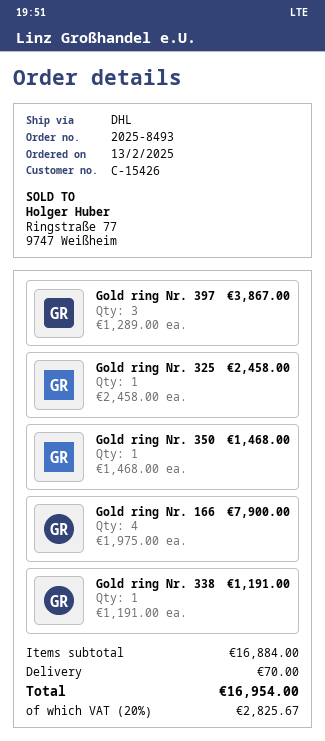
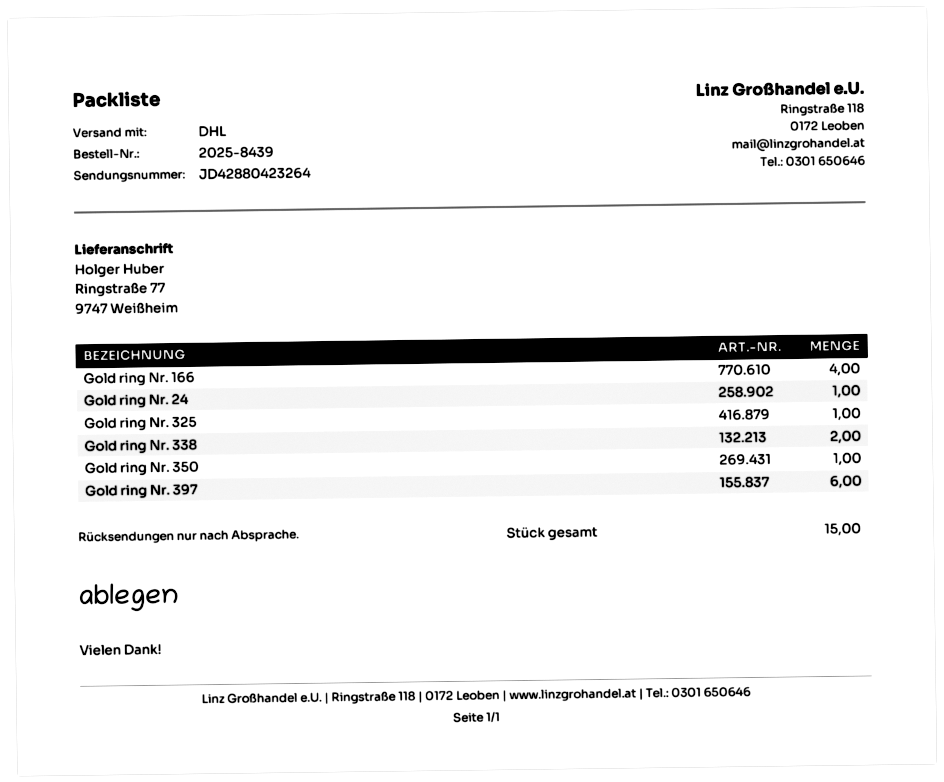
order number: 2025-8493 -> 2025-8439
Gold ring Nr. 397: 3 -> 6
Gold ring Nr. 338: 1 -> 2
Gold ring Nr. 24: none -> 1

